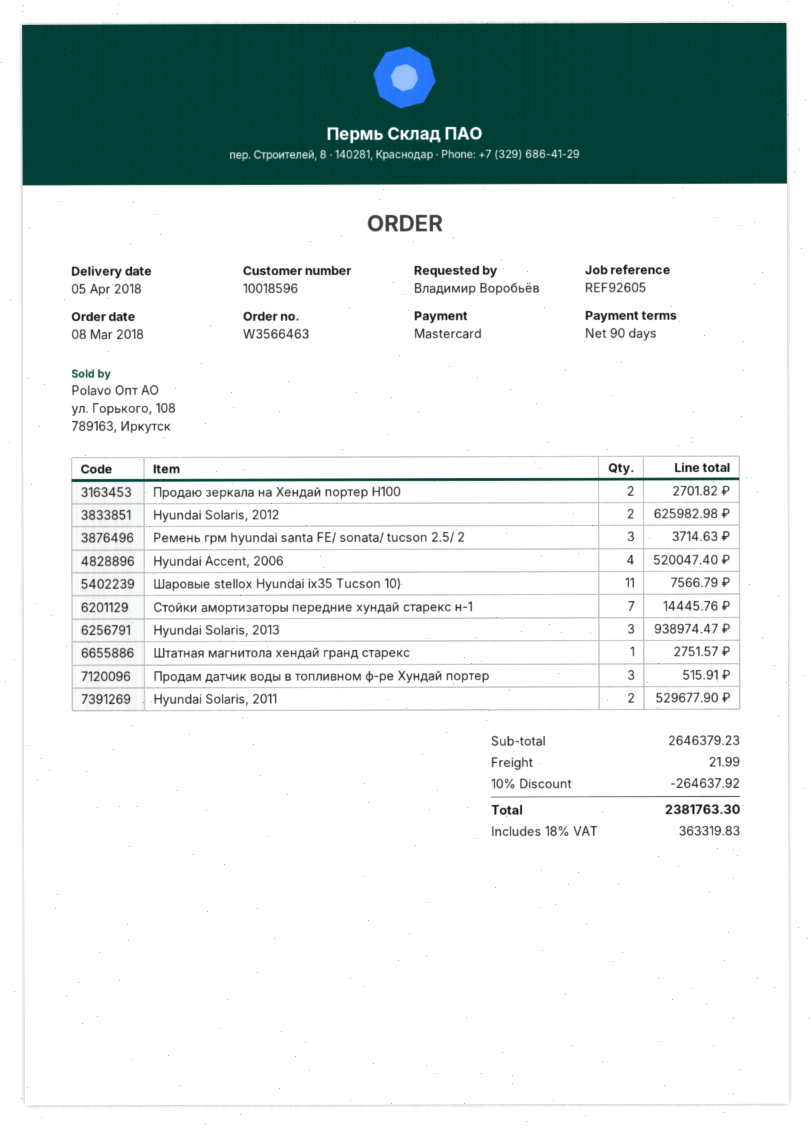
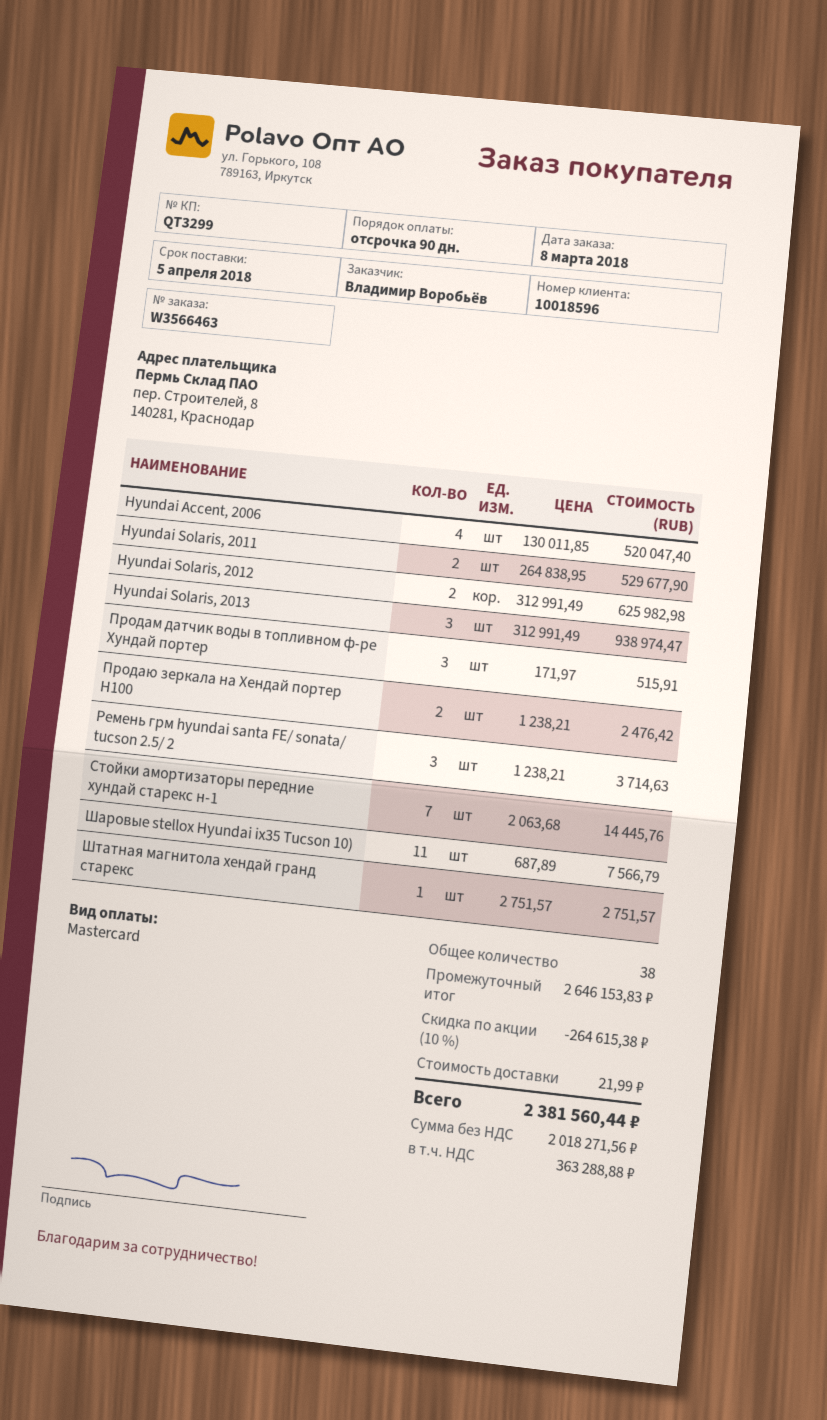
Продаю зеркала на Хендай портер Н100: 2 for 2701.82 -> 2 for 2476.42
subtotal: 2646379.23 -> 2646153.83
discount: 10% = 264637.92 -> 10% = 264615.38
tax: 363319.83 -> 363288.88
total: 2381763.30 -> 2381560.44

